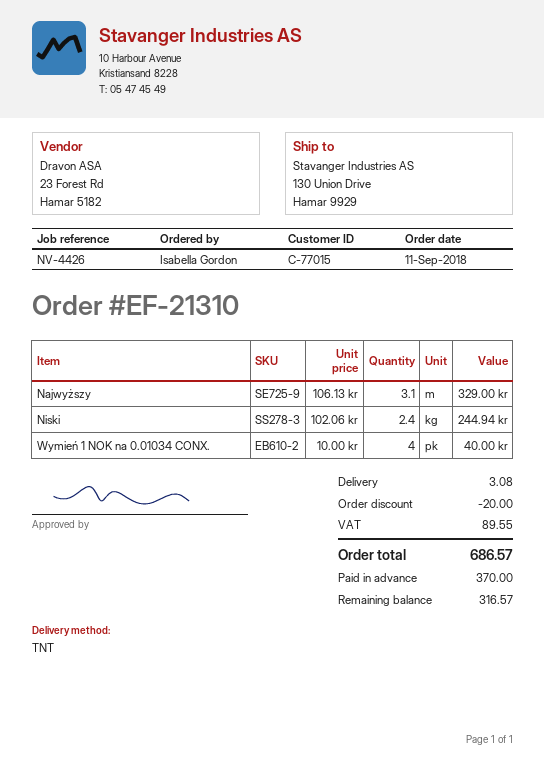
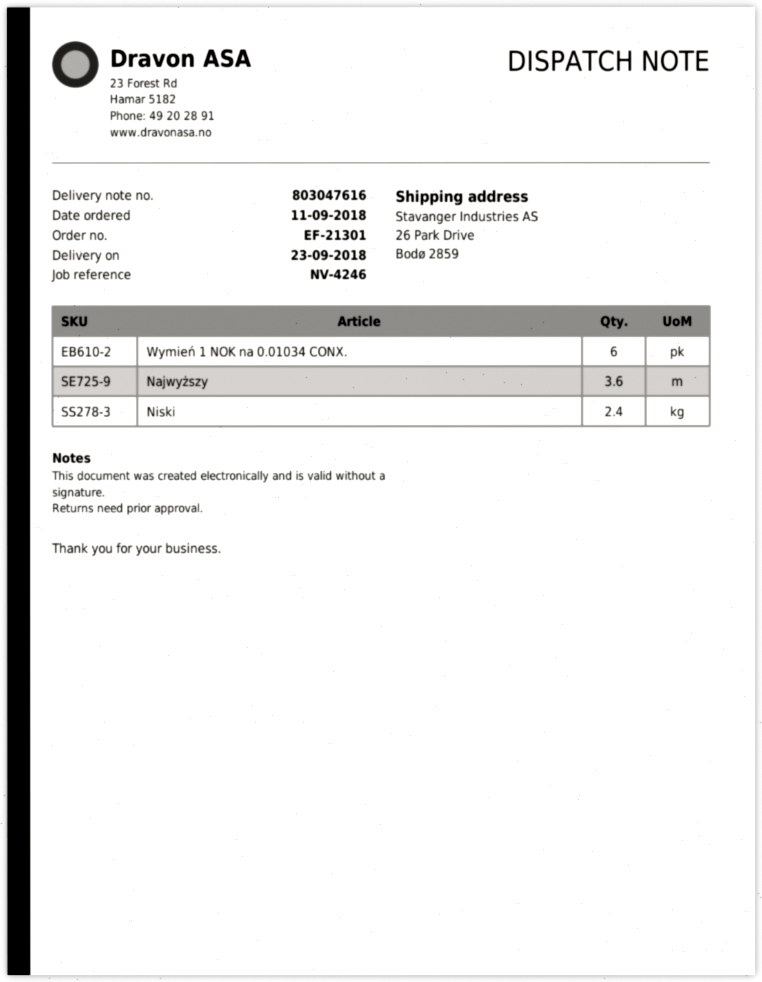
order number: EF-21310 -> EF-21301
reference: NV-4426 -> NV-4246
ship to: 130 Union Drive, Hamar 9929 -> 26 Park Drive, Bodø 2859
Najwyższy: 3.1 -> 3.6
Wymień 1 NOK na 0.01034 CONX.: 4 -> 6

